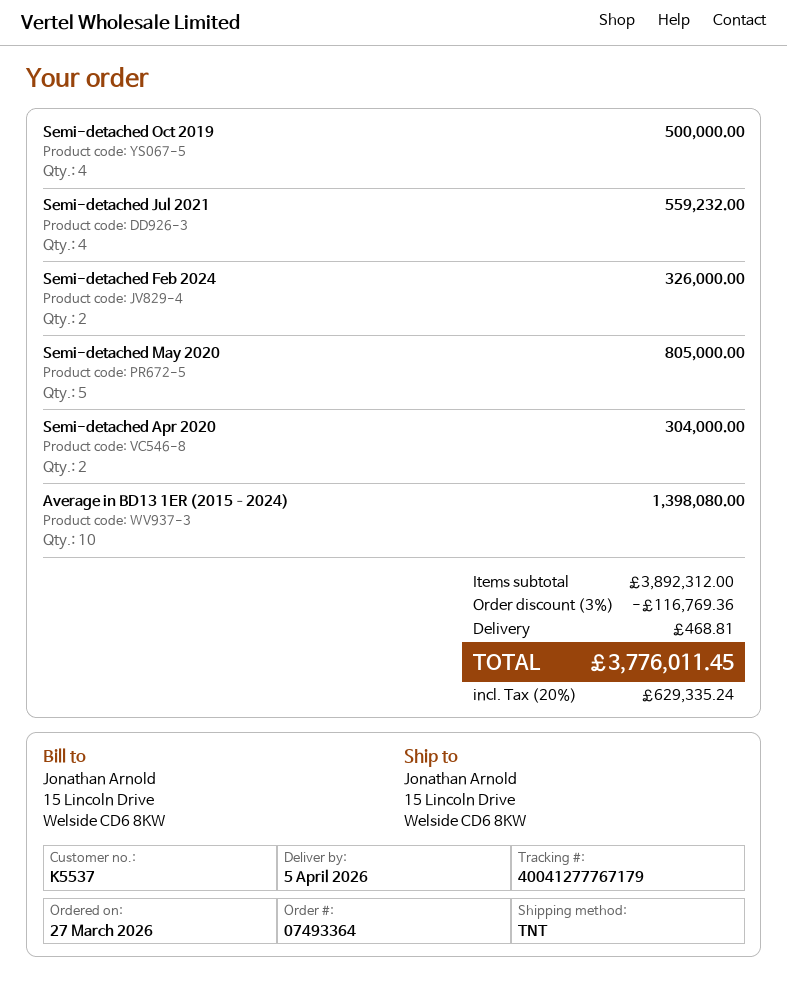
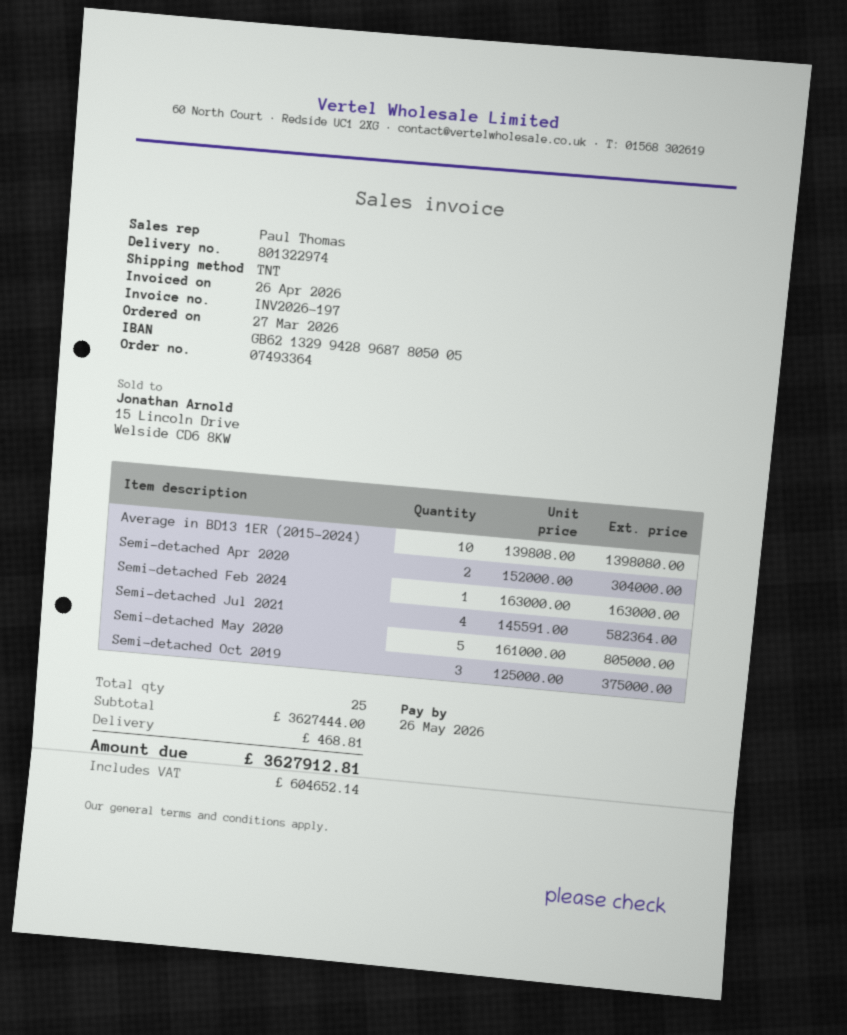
Semi-detached Oct 2019: 4 for 500000.00 -> 3 for 375000.00
Semi-detached Jul 2021: 4 for 559232.00 -> 4 for 582364.00
Semi-detached Feb 2024: 2 for 326000.00 -> 1 for 163000.00
subtotal: 3892312.00 -> 3627444.00
discount: 3% = 116769.36 -> none
tax: 629335.24 -> 604652.14
total: 3776011.45 -> 3627912.81

